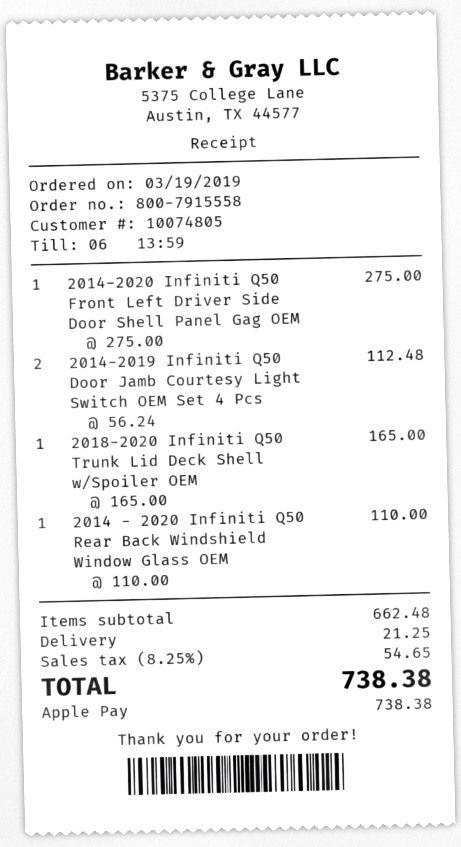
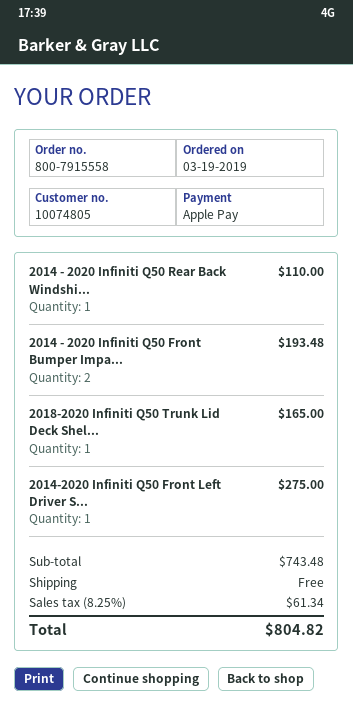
2014-2019 Infiniti Q50 Door Jamb Courtesy Light Switch OEM Set 4 Pcs: 2 for 112.48 -> none
2014 - 2020 Infiniti Q50 Front Bumper Impa...: none -> 2 for 193.48
subtotal: 662.48 -> 743.48
shipping: 21.25 -> 0.00
tax: 8.25% = 54.65 -> 8.25% = 61.34
total: 738.38 -> 804.82

